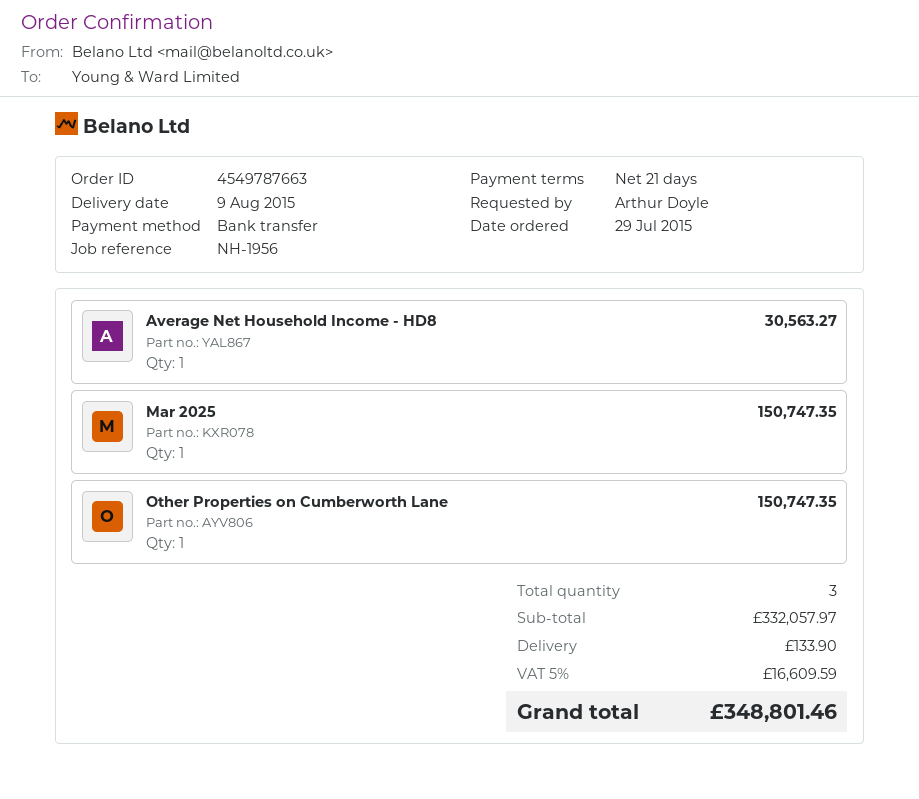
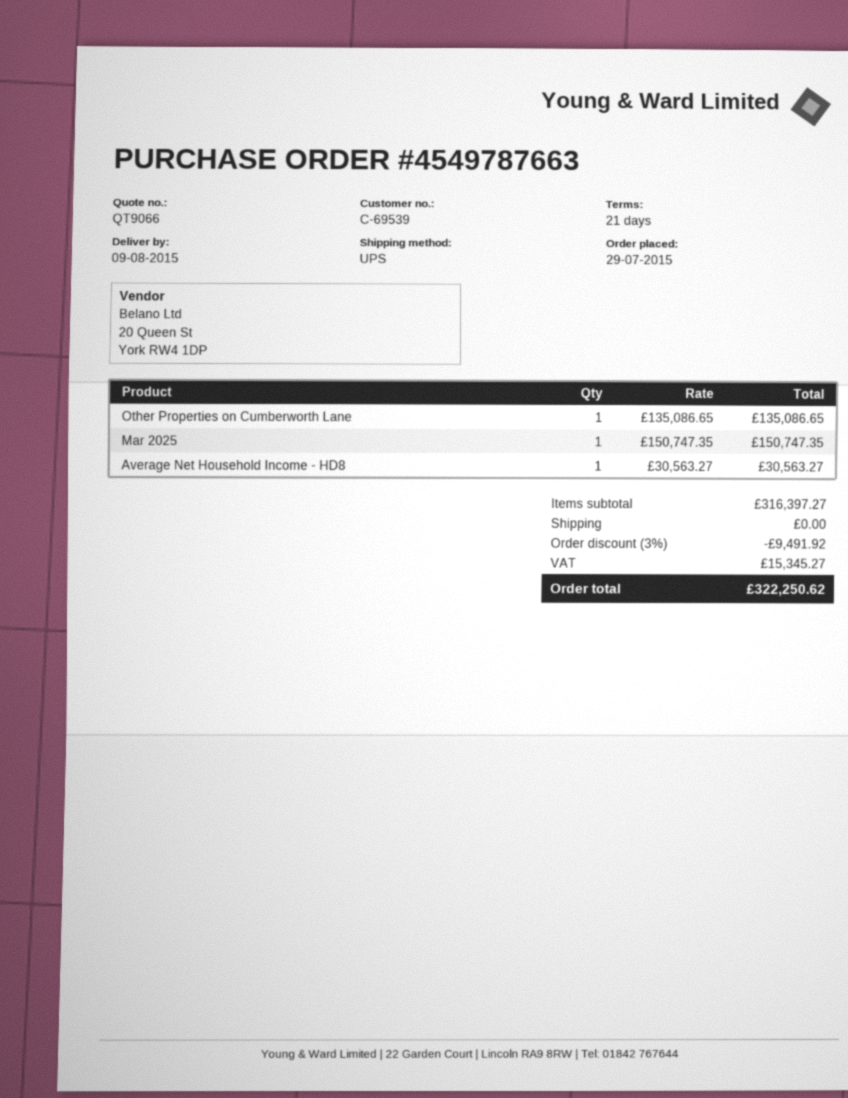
Other Properties on Cumberworth Lane: 1 for 150747.35 -> 1 for 135086.65
subtotal: 332057.97 -> 316397.27
discount: none -> 3% = 9491.92
shipping: 133.90 -> 0.00
tax: 16609.59 -> 15345.27
total: 348801.46 -> 322250.62

